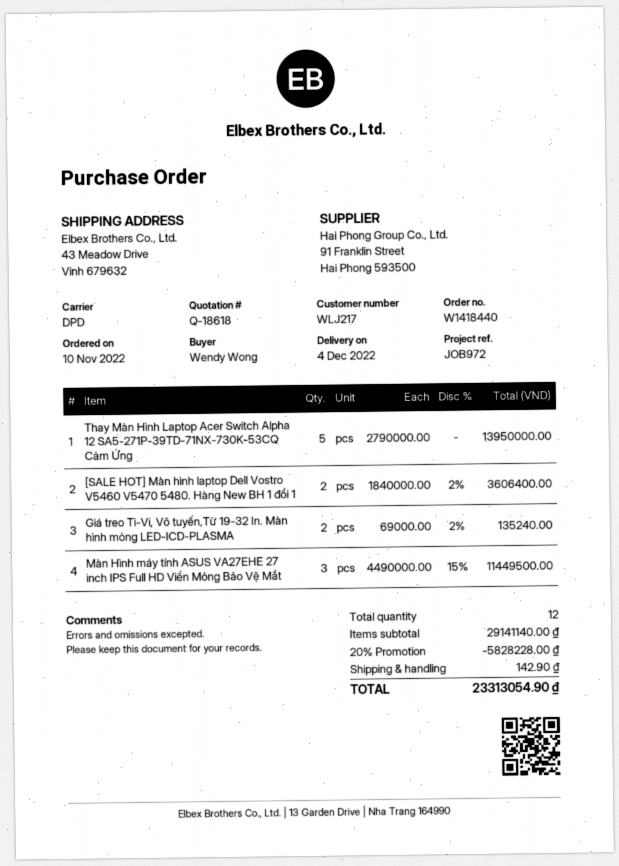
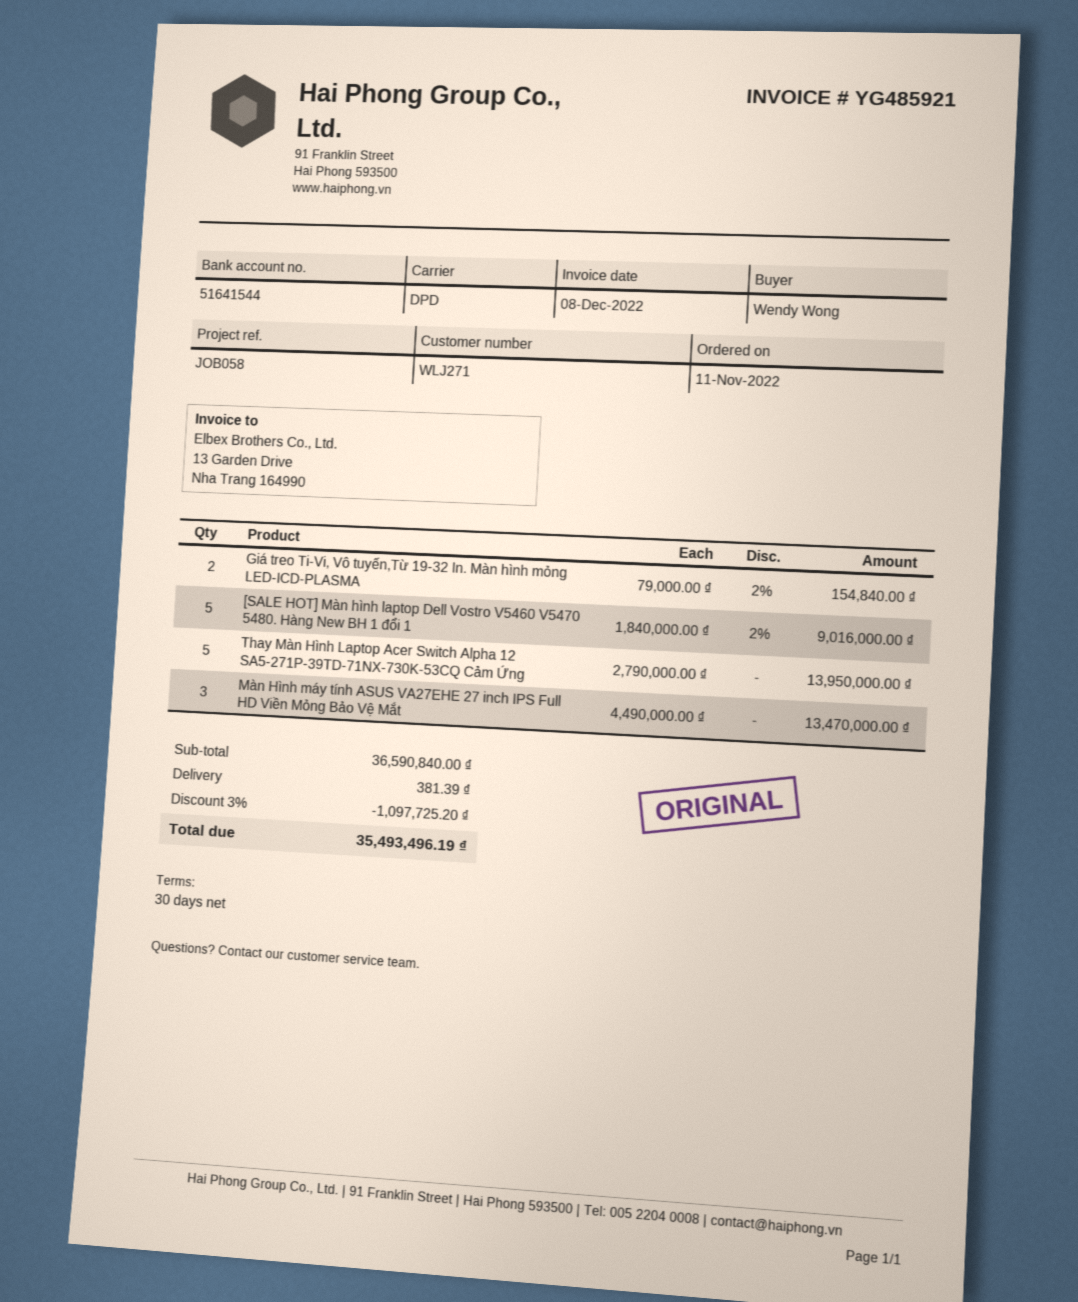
order date: 2022-11-10 -> 2022-11-11
customer number: WLJ217 -> WLJ271
reference: JOB972 -> JOB058
[SALE HOT] Màn hình laptop Dell Vostro V5460 V5470 5480. Hàng New BH 1 đổi 1: 2 x 1840000.00 - 2% = 3606400.00 -> 5 x 1840000.00 - 2% = 9016000.00
Giá treo Ti-Vi, Vô tuyến,Từ 19-32 In. Màn hình mỏng LED-ICD-PLASMA: 2 x 69000.00 - 2% = 135240.00 -> 2 x 79000.00 - 2% = 154840.00
Màn Hình máy tính ASUS VA27EHE 27 inch IPS Full HD Viền Mỏng Bảo Vệ Mắt: 3 x 4490000.00 - 15% = 11449500.00 -> 3 x 4490000.00 = 13470000.00
subtotal: 29141140.00 -> 36590840.00
discount: 20% = 5828228.00 -> 3% = 1097725.20
shipping: 142.90 -> 381.39
total: 23313054.90 -> 35493496.19

